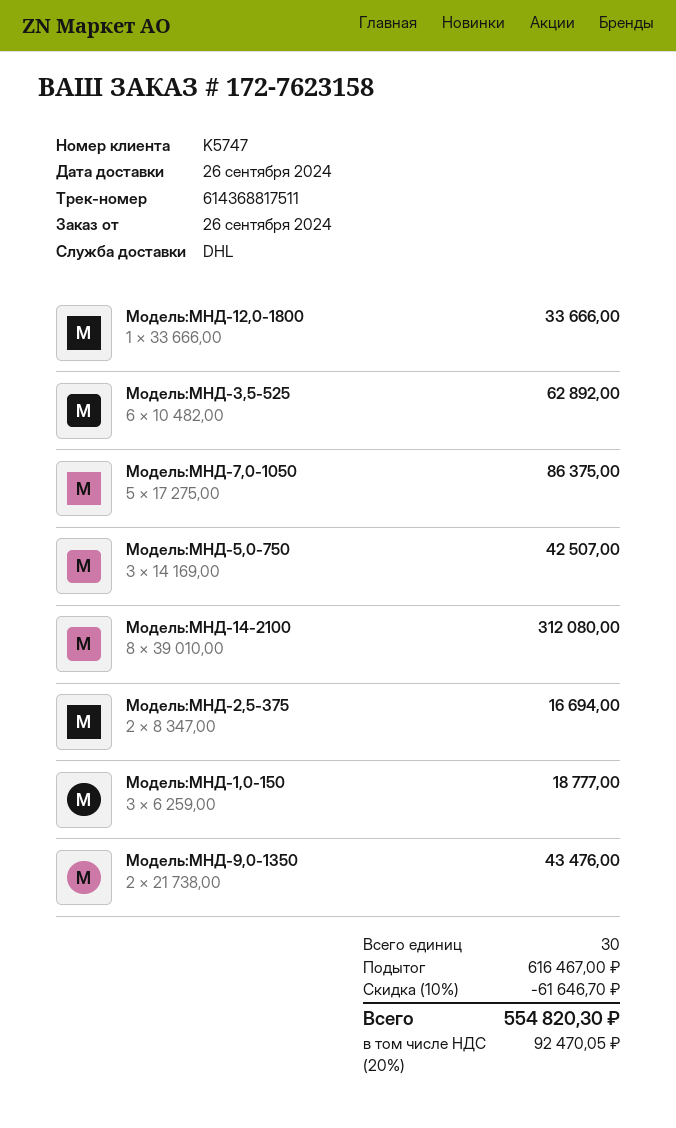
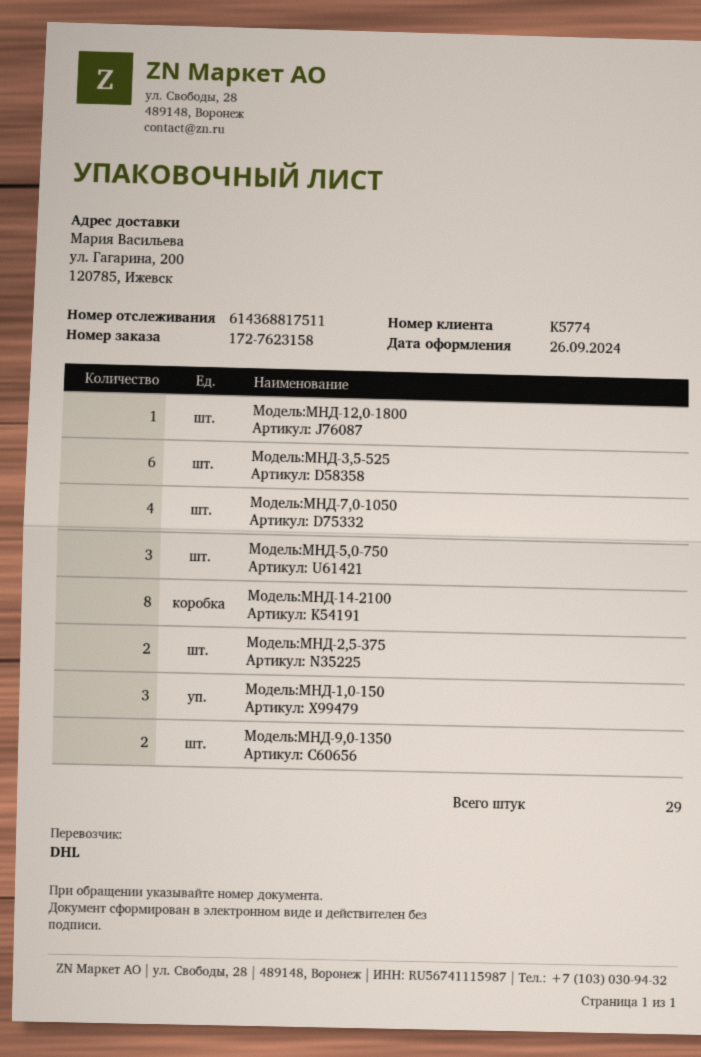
customer number: K5747 -> K5774
Модель:МНД-7,0-1050: 5 -> 4
total quantity: 30 -> 29

